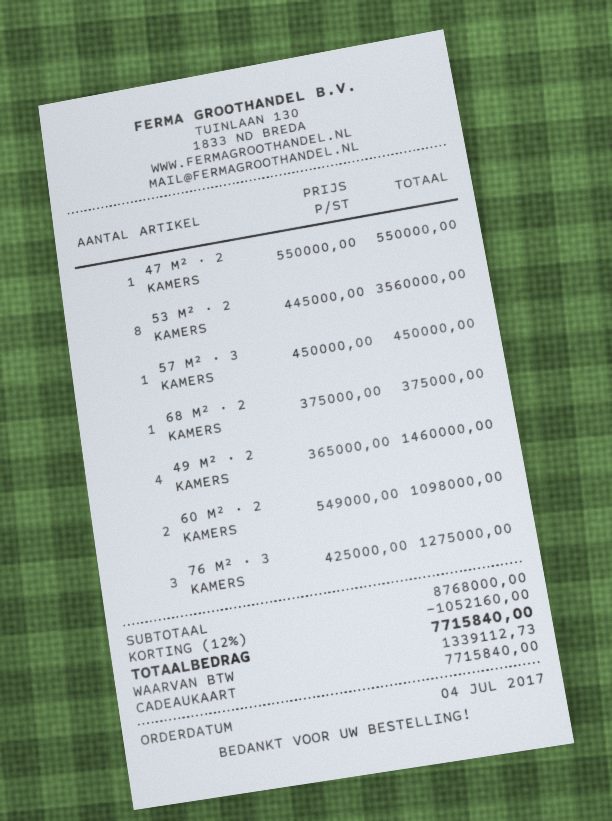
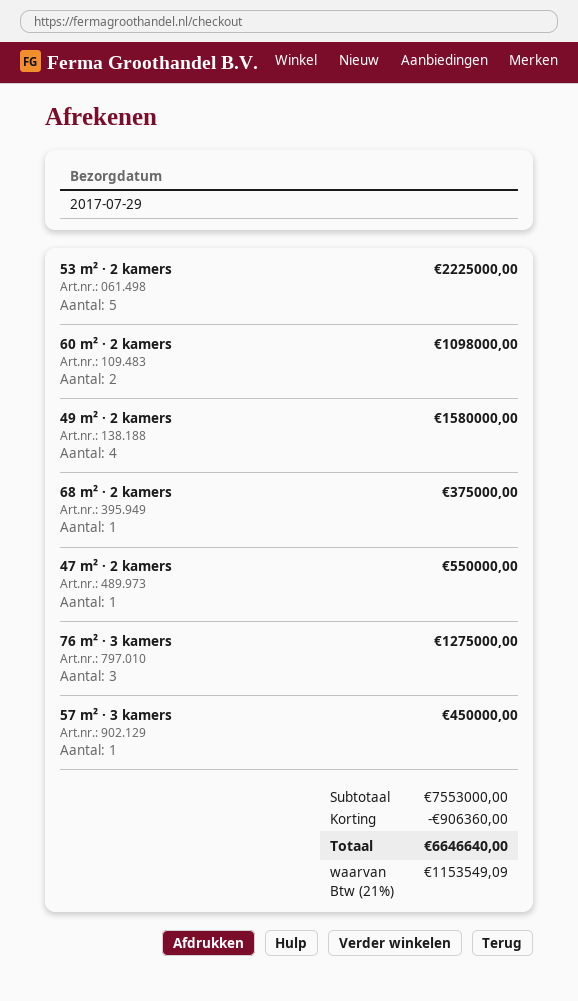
53 M² · 2 KAMERS: 8 for 3560000.00 -> 5 for 2225000.00
49 M² · 2 KAMERS: 4 for 1460000.00 -> 4 for 1580000.00
subtotal: 8768000.00 -> 7553000.00
discount: 1052160.00 -> 906360.00
tax: 1339112.73 -> 1153549.09
total: 7715840.00 -> 6646640.00

